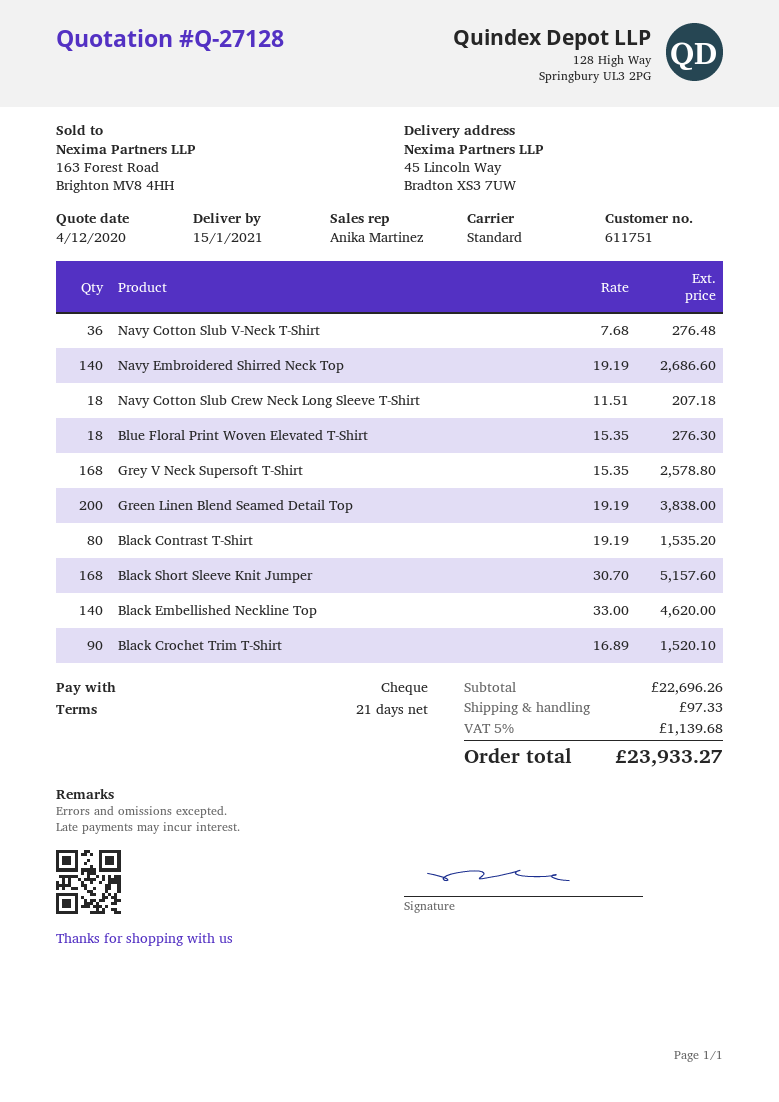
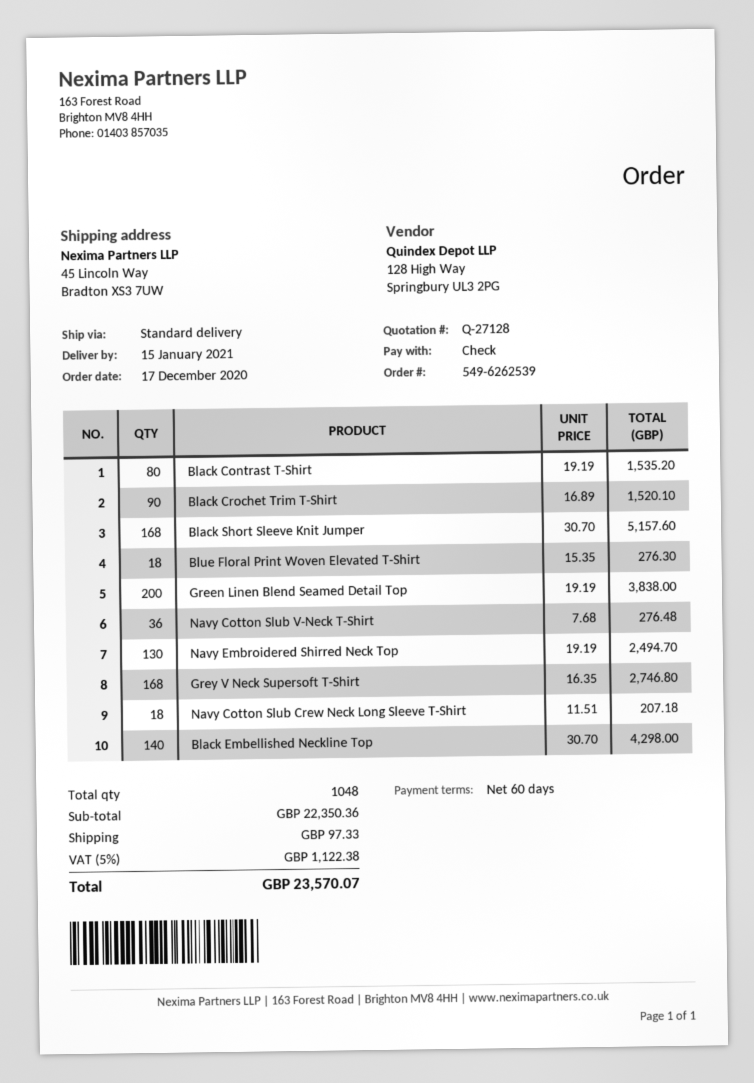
payment terms: 21 days -> 60 days
Navy Embroidered Shirred Neck Top: 140 x 19.19 = 2686.60 -> 130 x 19.19 = 2494.70
Grey V Neck Supersoft T-Shirt: 168 x 15.35 = 2578.80 -> 168 x 16.35 = 2746.80
Black Embellished Neckline Top: 140 x 33.00 = 4620.00 -> 140 x 30.70 = 4298.00
subtotal: 22696.26 -> 22350.36
tax: 5% = 1139.68 -> 5% = 1122.38
total: 23933.27 -> 23570.07

